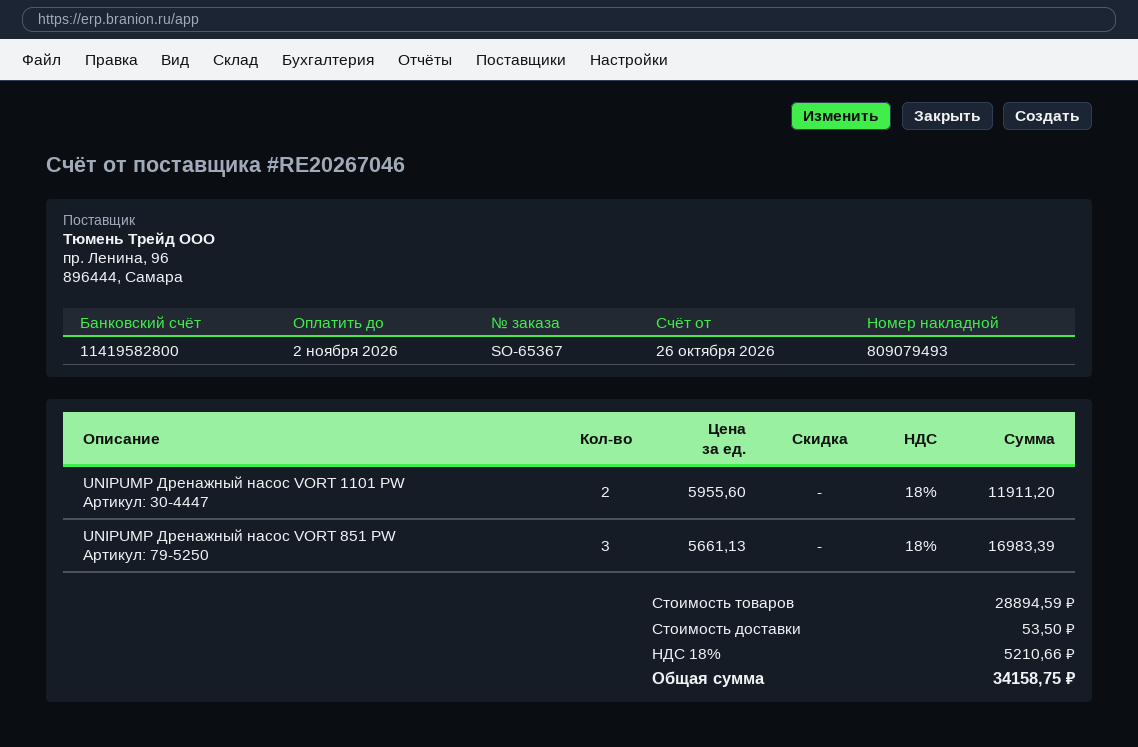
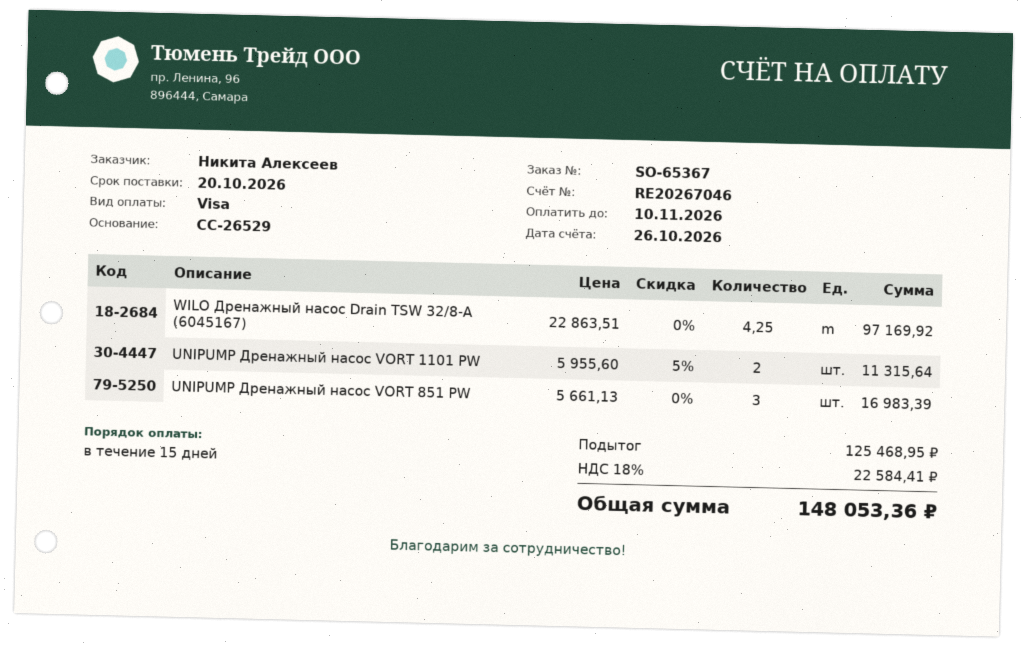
due date: 2026-11-02 -> 2026-11-10
UNIPUMP Дренажный насос VORT 1101 PW: 2 x 5955.60 = 11911.20 -> 2 x 5955.60 - 5% = 11315.64
WILO Дренажный насос Drain TSW 32/8-A (6045167): none -> 4.25 x 22863.51 = 97169.92
subtotal: 28894.59 -> 125468.95
shipping: 53.50 -> none
tax: 18% = 5210.66 -> 18% = 22584.41
total: 34158.75 -> 148053.36

